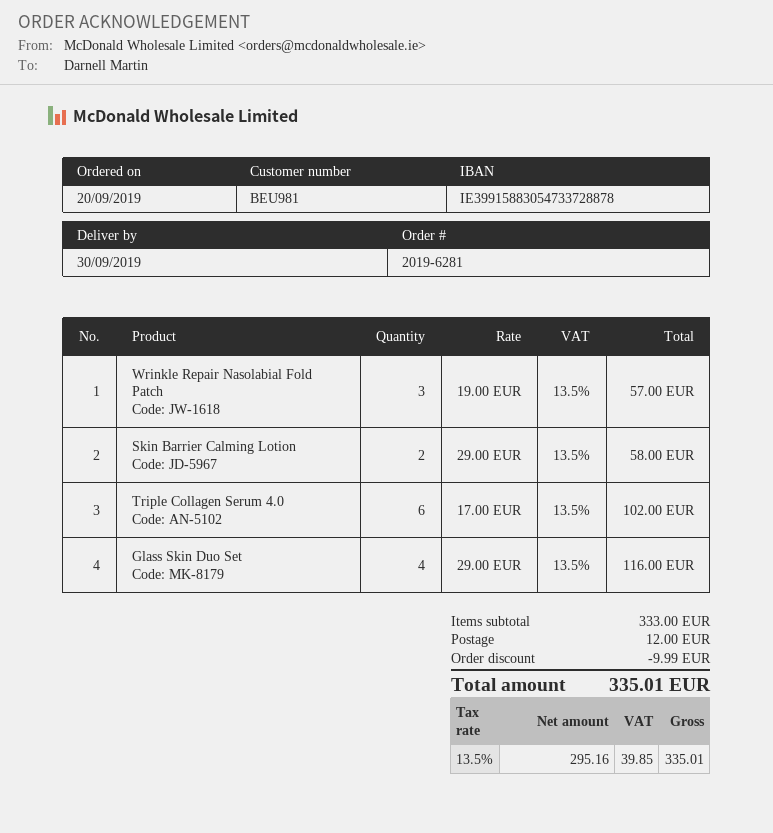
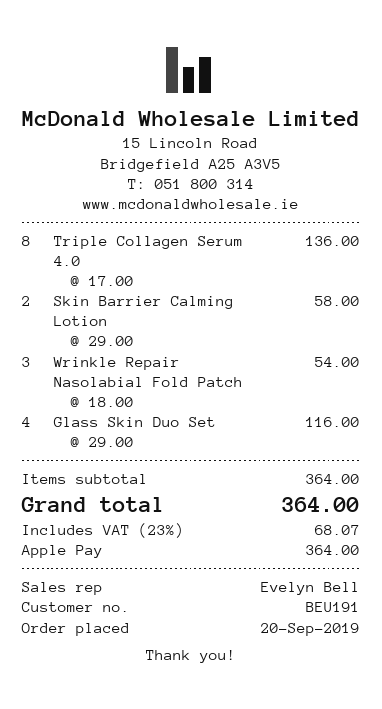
customer number: BEU981 -> BEU191
Wrinkle Repair Nasolabial Fold Patch: 3 x 19.00 = 57.00 -> 3 x 18.00 = 54.00
Triple Collagen Serum 4.0: 6 x 17.00 = 102.00 -> 8 x 17.00 = 136.00
subtotal: 333.00 -> 364.00
discount: 9.99 -> none
shipping: 12.00 -> none
tax: 13.5% = 39.85 -> 23% = 68.07
total: 335.01 -> 364.00

